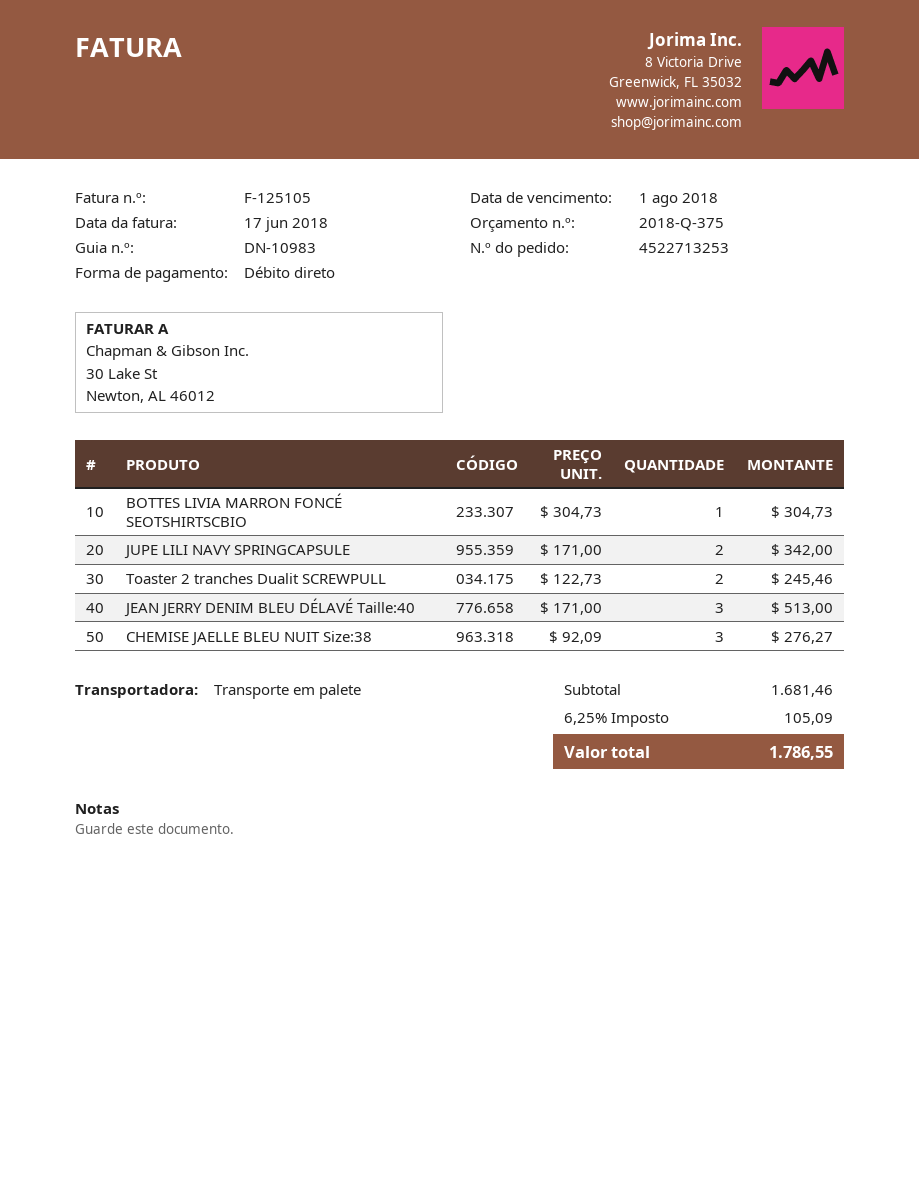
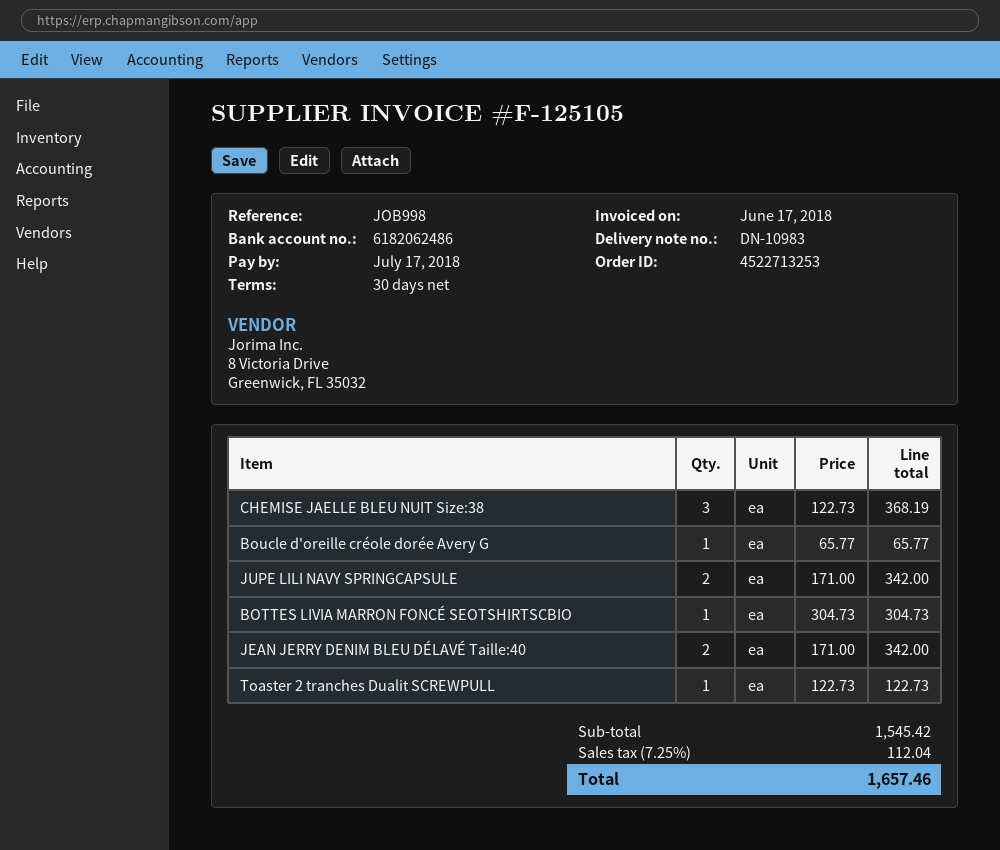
due date: 2018-08-01 -> 2018-07-17
Toaster 2 tranches Dualit SCREWPULL: 2 x 122.73 = 245.46 -> 1 x 122.73 = 122.73
JEAN JERRY DENIM BLEU DÉLAVÉ Taille:40: 3 x 171.00 = 513.00 -> 2 x 171.00 = 342.00
CHEMISE JAELLE BLEU NUIT Size:38: 3 x 92.09 = 276.27 -> 3 x 122.73 = 368.19
Boucle d'oreille créole dorée Avery G: none -> 1 x 65.77 = 65.77
subtotal: 1681.46 -> 1545.42
tax: 6.25% = 105.09 -> 7.25% = 112.04
total: 1786.55 -> 1657.46

